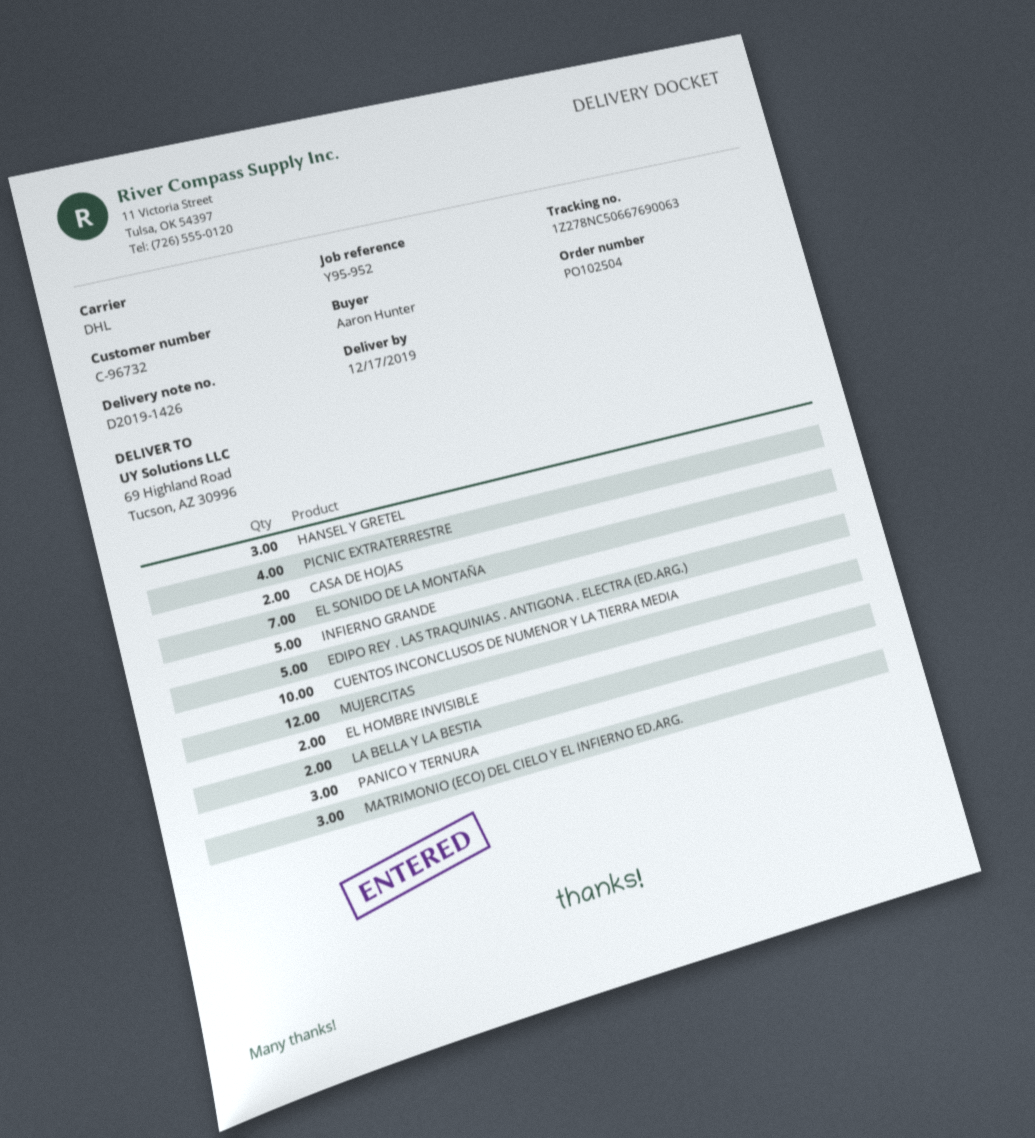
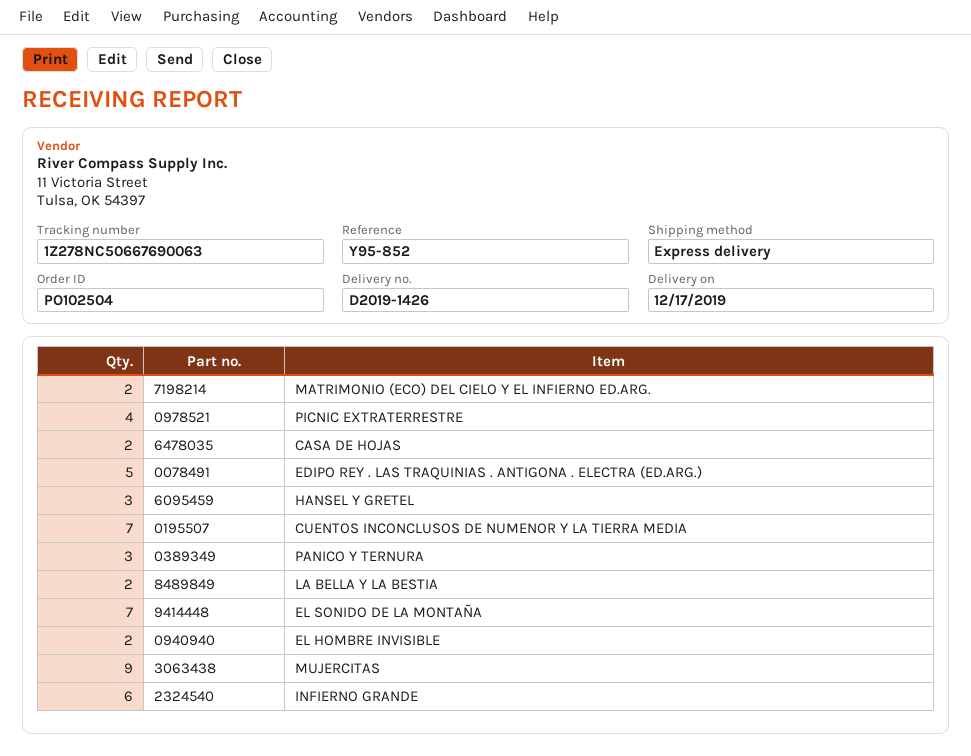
reference: Y95-952 -> Y95-852
shipping method: DHL -> express
INFIERNO GRANDE: 5 -> 6
CUENTOS INCONCLUSOS DE NUMENOR Y LA TIERRA MEDIA: 10 -> 7
MUJERCITAS: 12 -> 9
MATRIMONIO (ECO) DEL CIELO Y EL INFIERNO ED.ARG.: 3 -> 2

